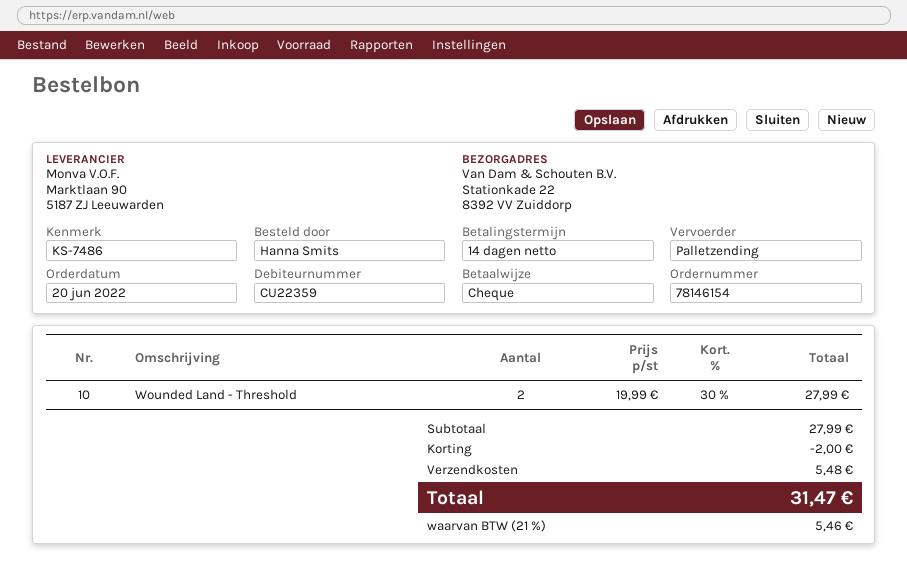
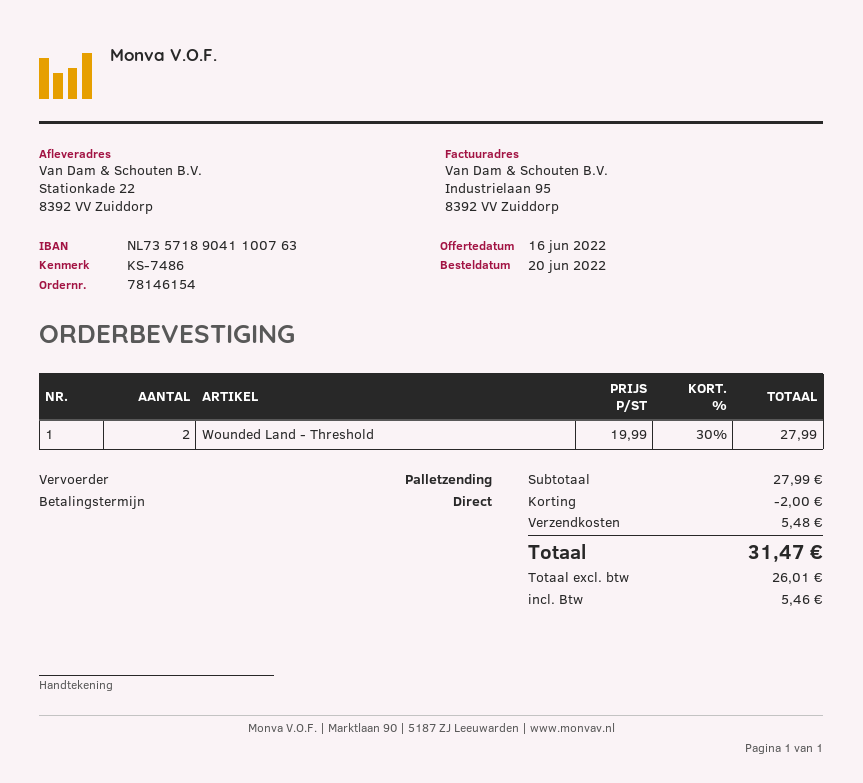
payment terms: 14 days -> on receipt

